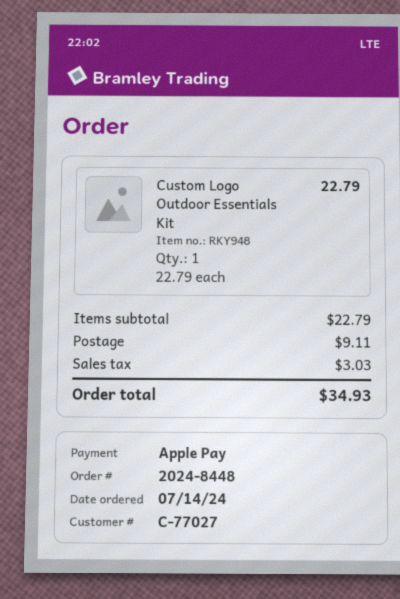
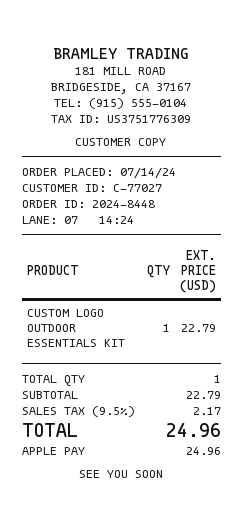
shipping: 9.11 -> none
tax: 3.03 -> 2.17
total: 34.93 -> 24.96

